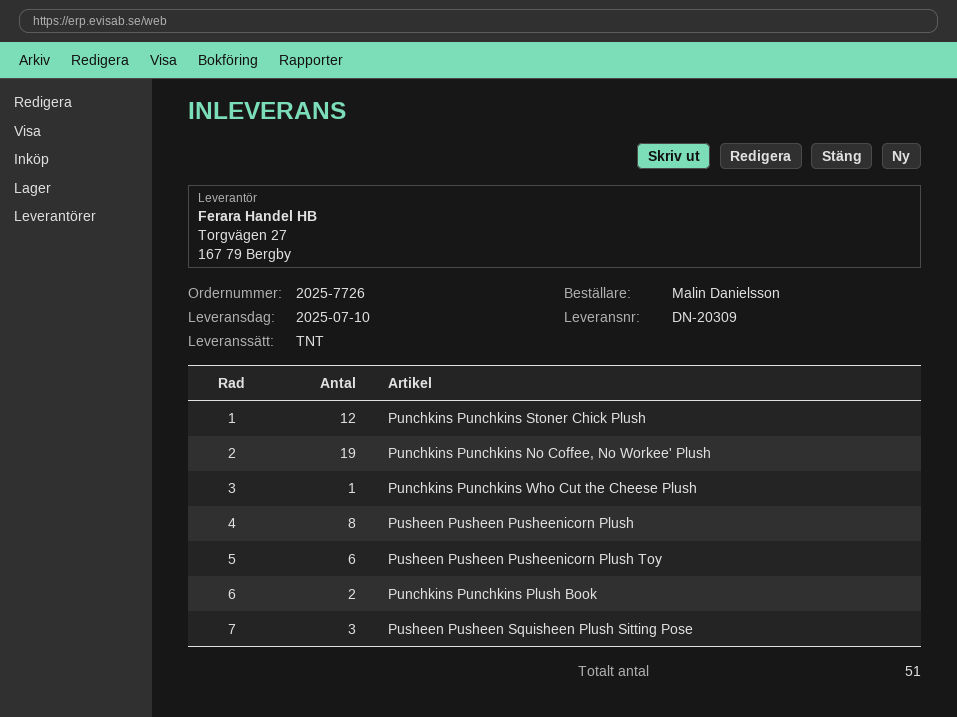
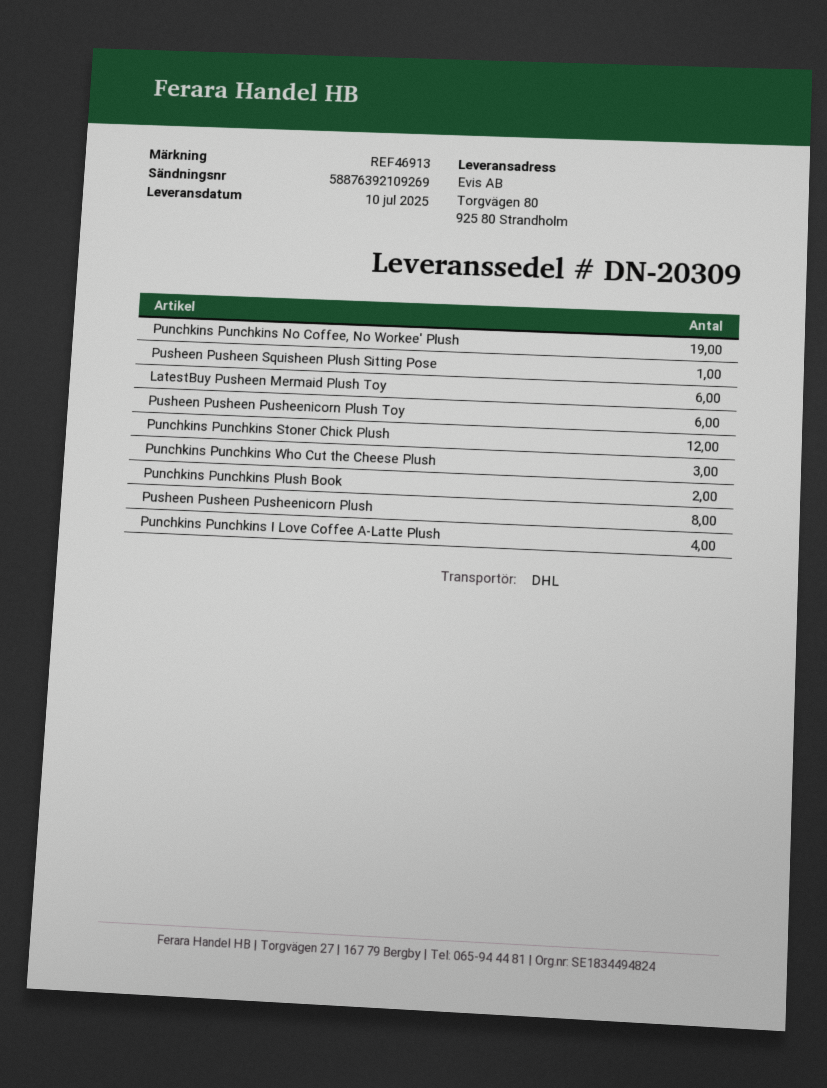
shipping method: TNT -> DHL
Punchkins Punchkins Who Cut the Cheese Plush: 1 -> 3
Pusheen Pusheen Squisheen Plush Sitting Pose: 3 -> 1
LatestBuy Pusheen Mermaid Plush Toy: none -> 6
Punchkins Punchkins I Love Coffee A-Latte Plush: none -> 4

